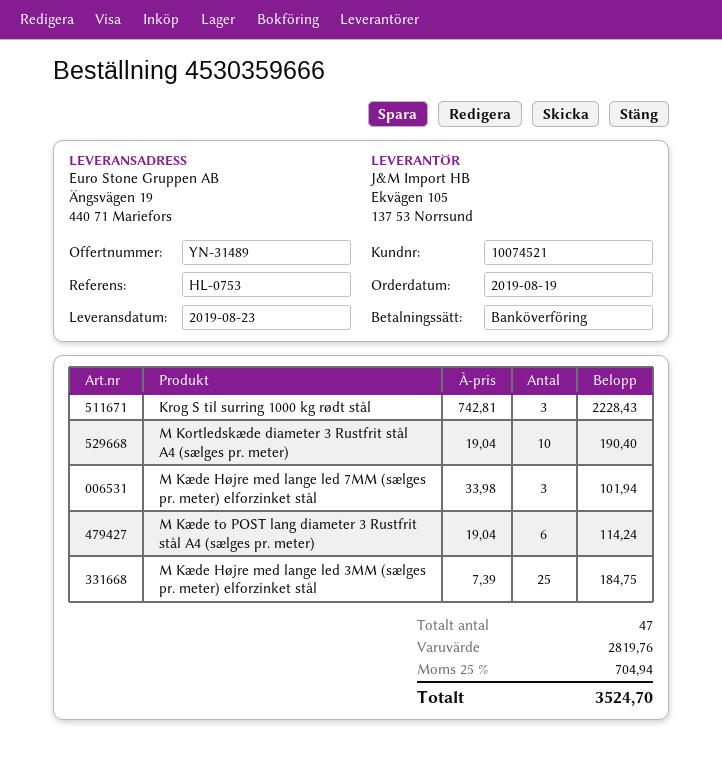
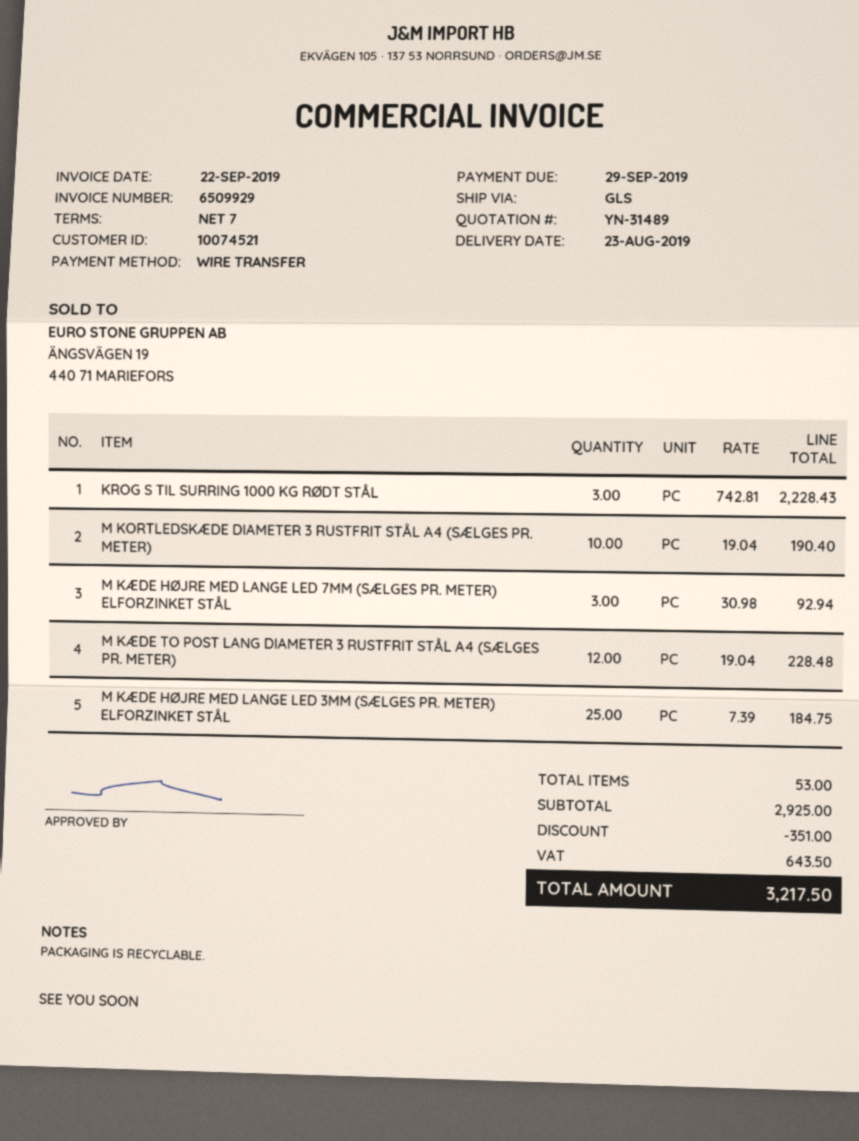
M Kæde Højre med lange led 7MM (sælges pr. meter) elforzinket stål: 3 x 33.98 = 101.94 -> 3 x 30.98 = 92.94
M Kæde to POST lang diameter 3 Rustfrit stål A4 (sælges pr. meter): 6 x 19.04 = 114.24 -> 12 x 19.04 = 228.48
total quantity: 47 -> 53
subtotal: 2819.76 -> 2925.00
discount: none -> 351.00
tax: 704.94 -> 643.50
total: 3524.70 -> 3217.50

